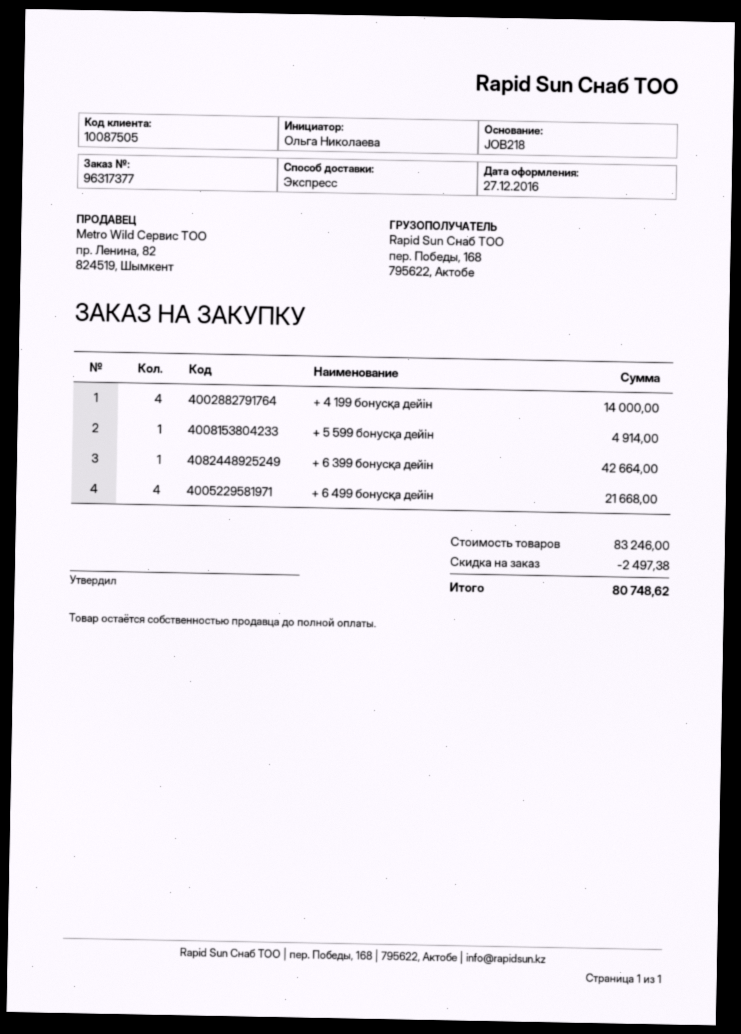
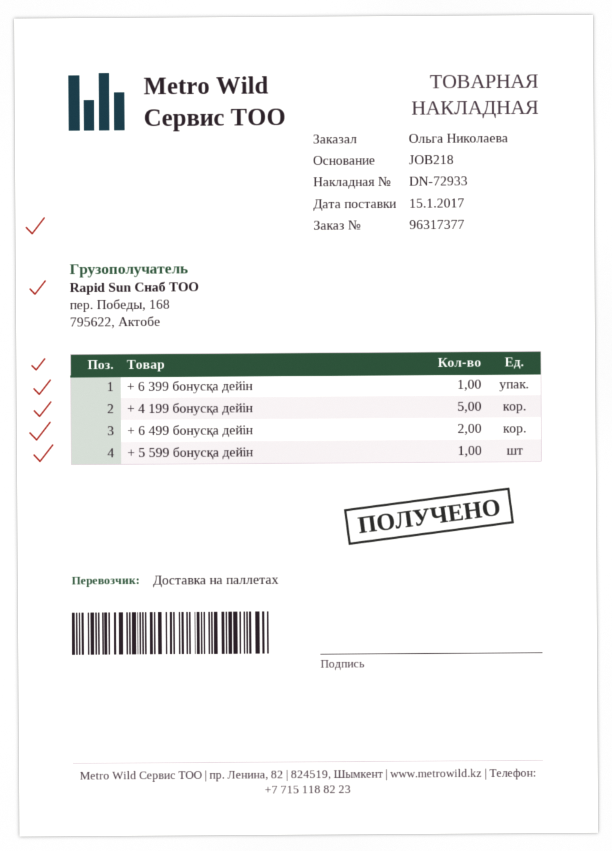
shipping method: express -> pallet freight
+ 4 199 бонусқа дейін: 4 -> 5
+ 6 499 бонусқа дейін: 4 -> 2

